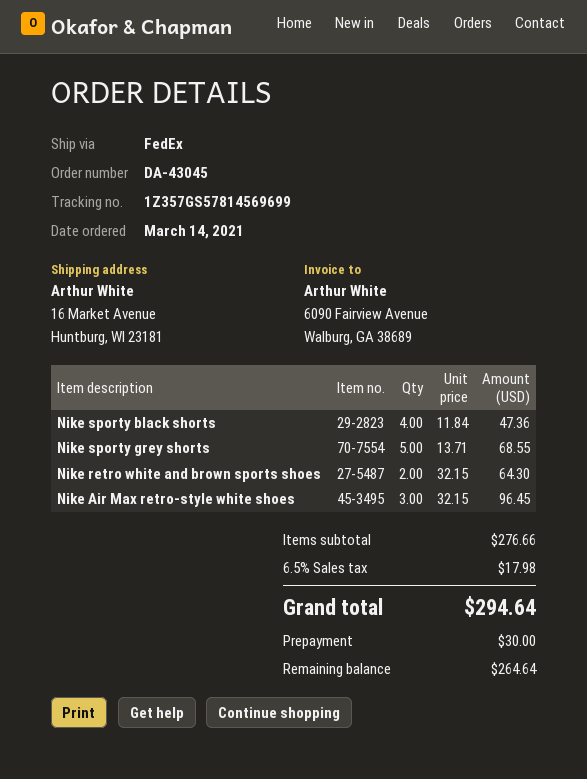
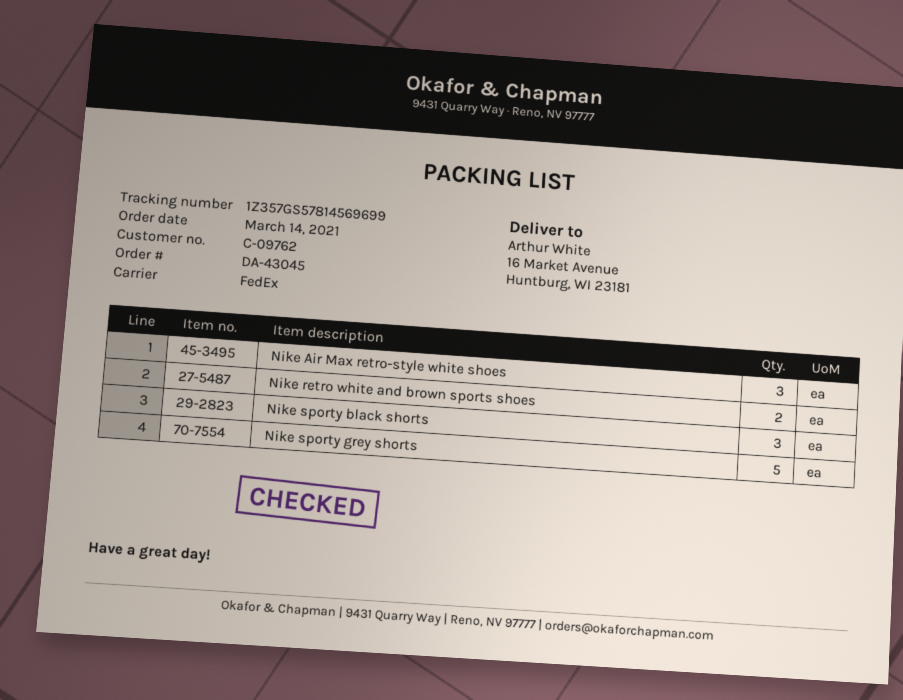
Nike sporty black shorts: 4 -> 3

